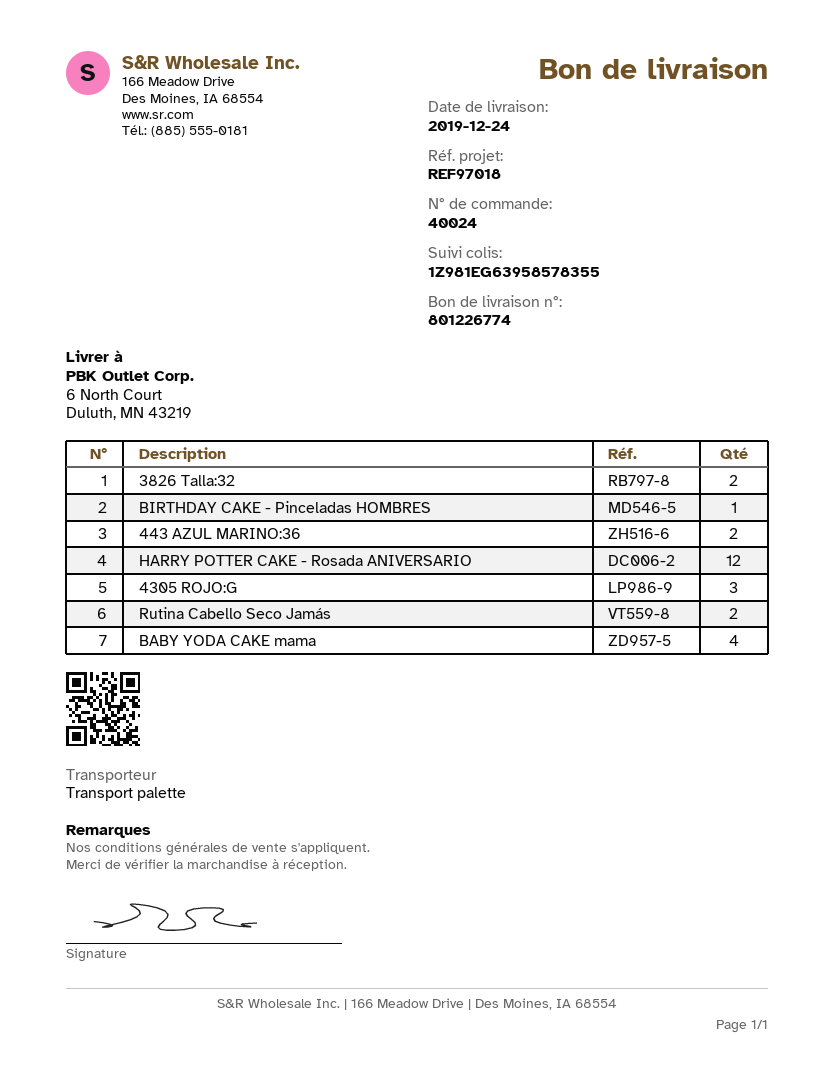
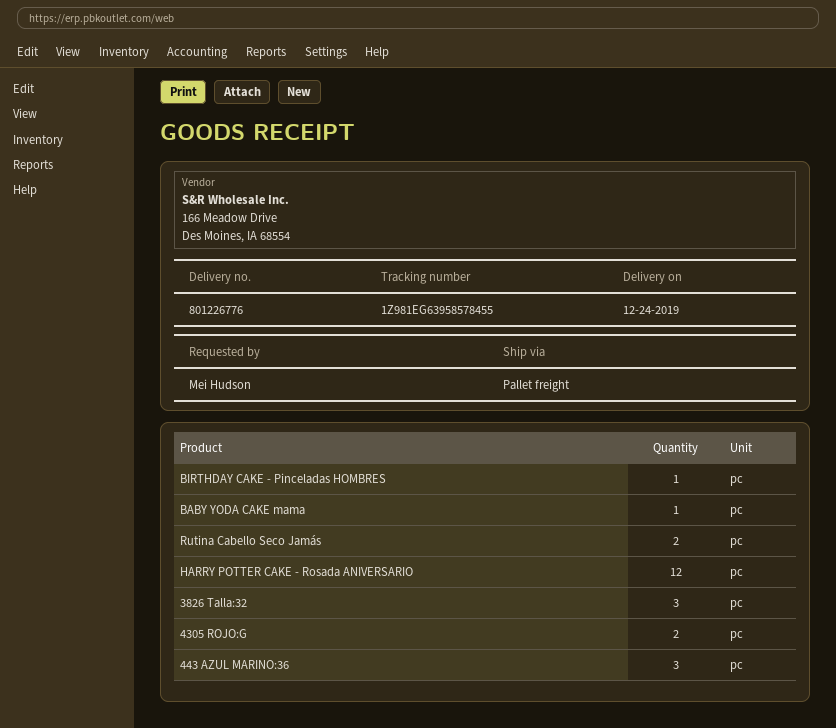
delivery note number: 801226774 -> 801226776
tracking number: 1Z981EG63958578355 -> 1Z981EG63958578455
3826 Talla:32: 2 -> 3
443 AZUL MARINO:36: 2 -> 3
4305 ROJO:G: 3 -> 2
BABY YODA CAKE mama: 4 -> 1

